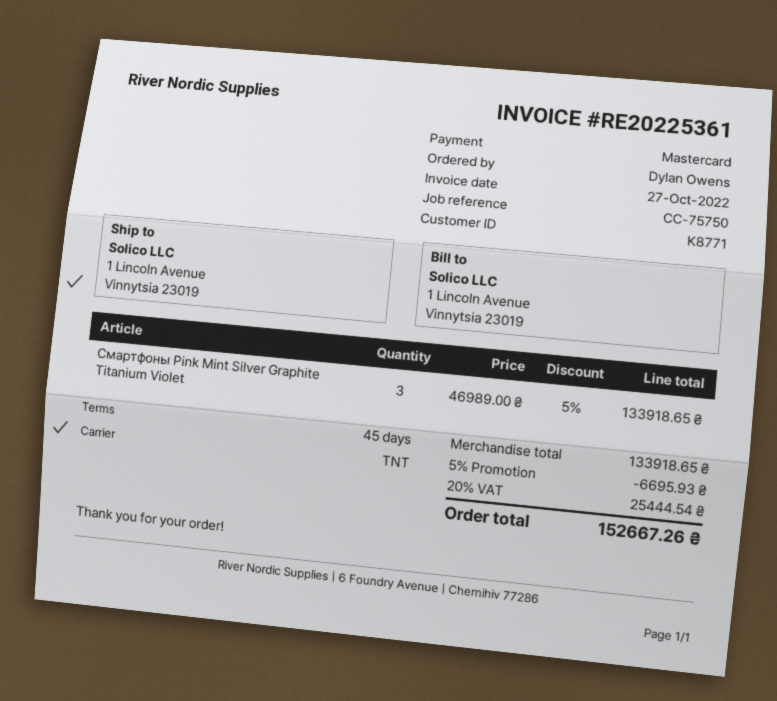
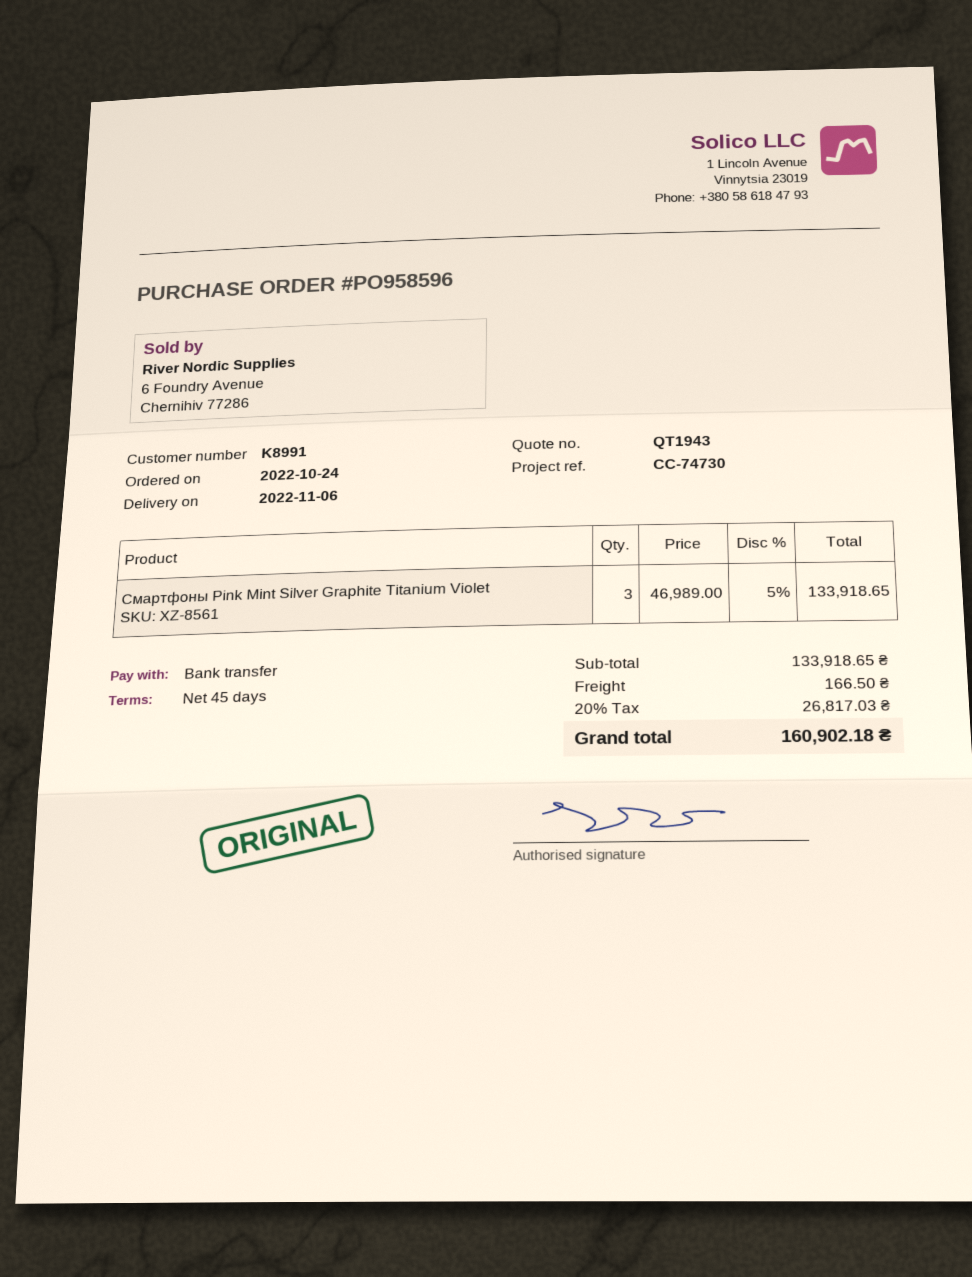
customer number: K8771 -> K8991
reference: CC-75750 -> CC-74730
payment method: Mastercard -> bank transfer
discount: 5% = 6695.93 -> none
shipping: none -> 166.50
tax: 20% = 25444.54 -> 20% = 26817.03
total: 152667.26 -> 160902.18

